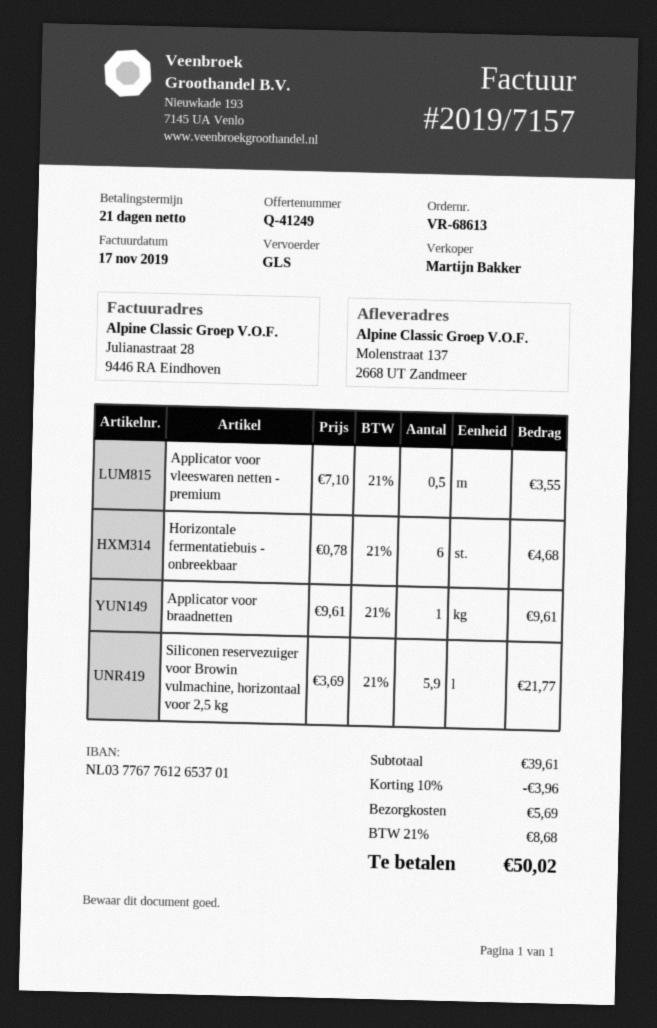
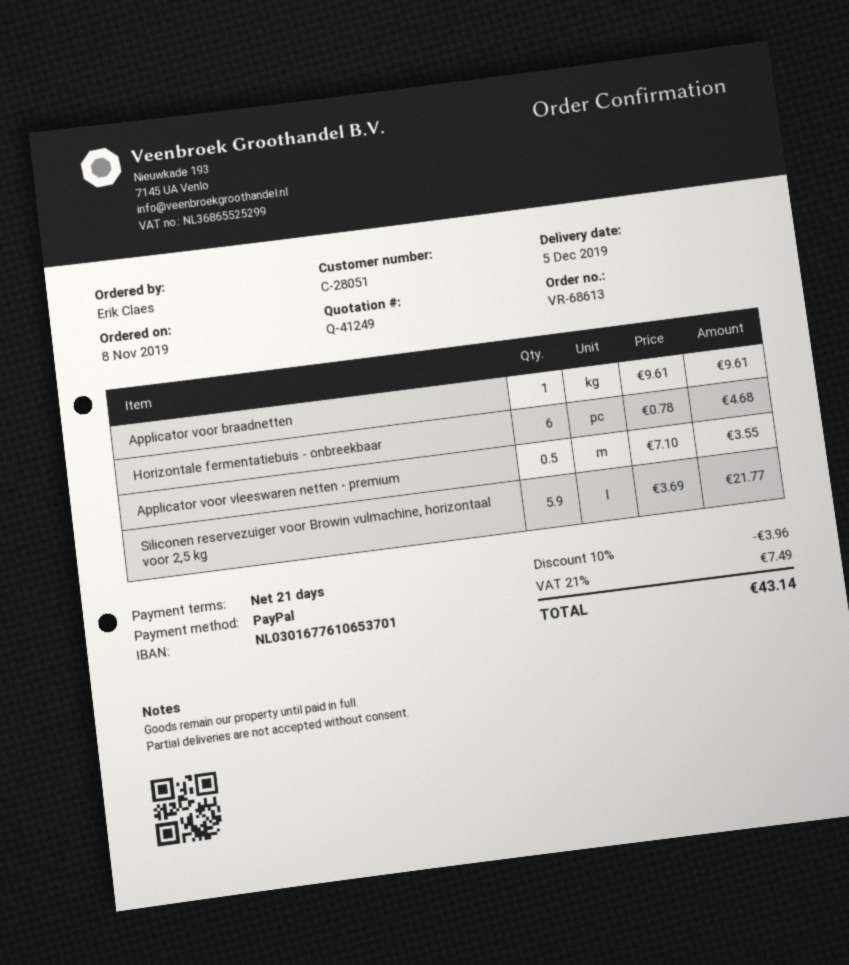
bank account: NL0377677612653701 -> NL0301677610653701
shipping: 5.69 -> none
tax: 21% = 8.68 -> 21% = 7.49
total: 50.02 -> 43.14

